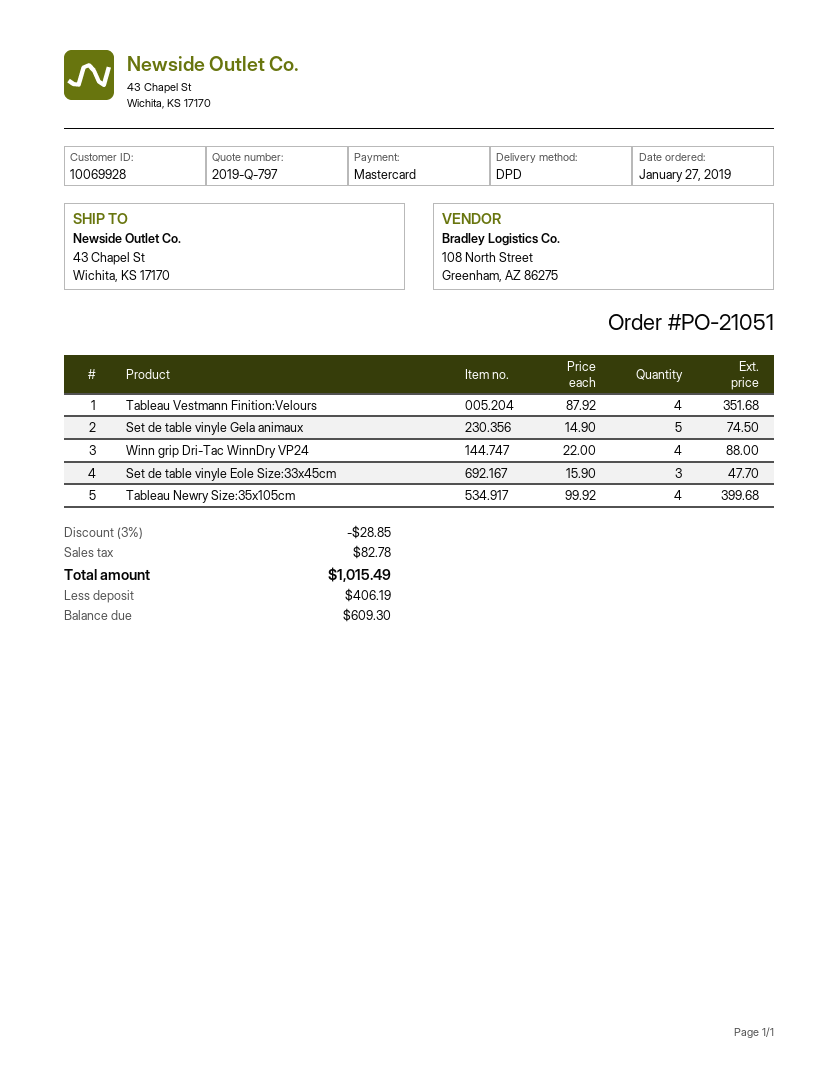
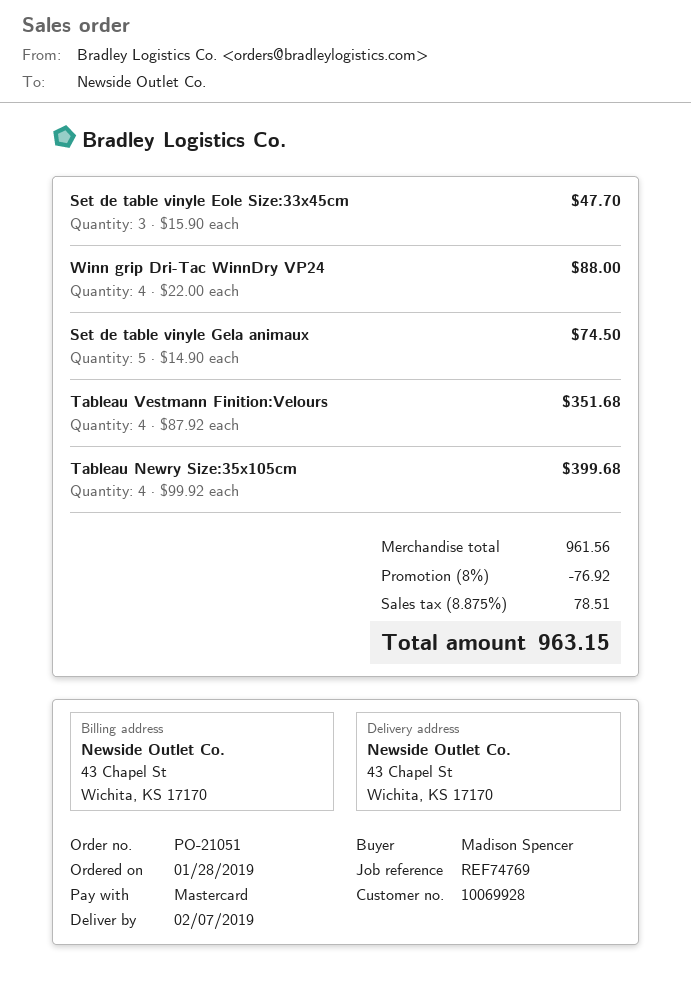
order date: 2019-01-27 -> 2019-01-28
discount: 3% = 28.85 -> 8% = 76.92
tax: 82.78 -> 78.51
total: 1015.49 -> 963.15

